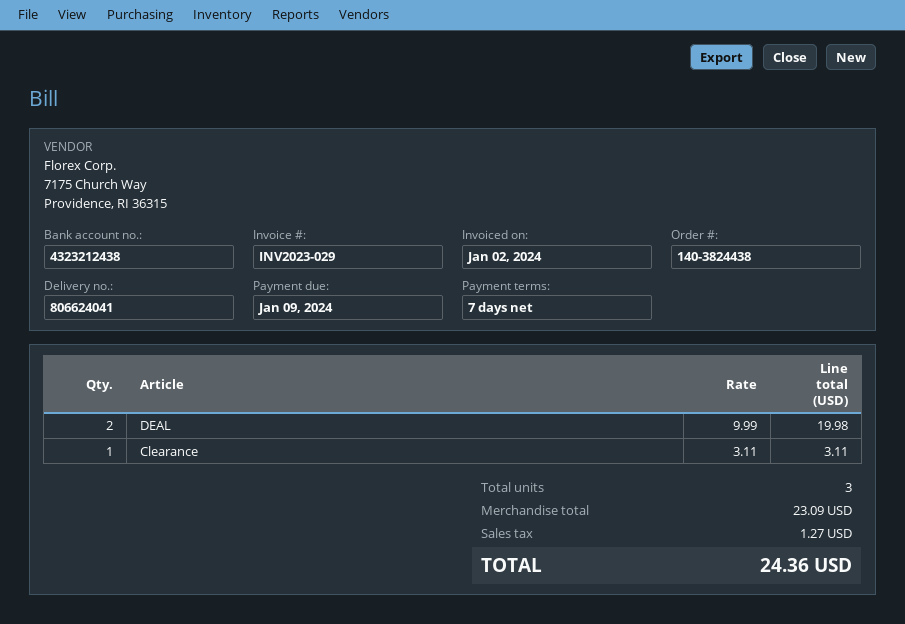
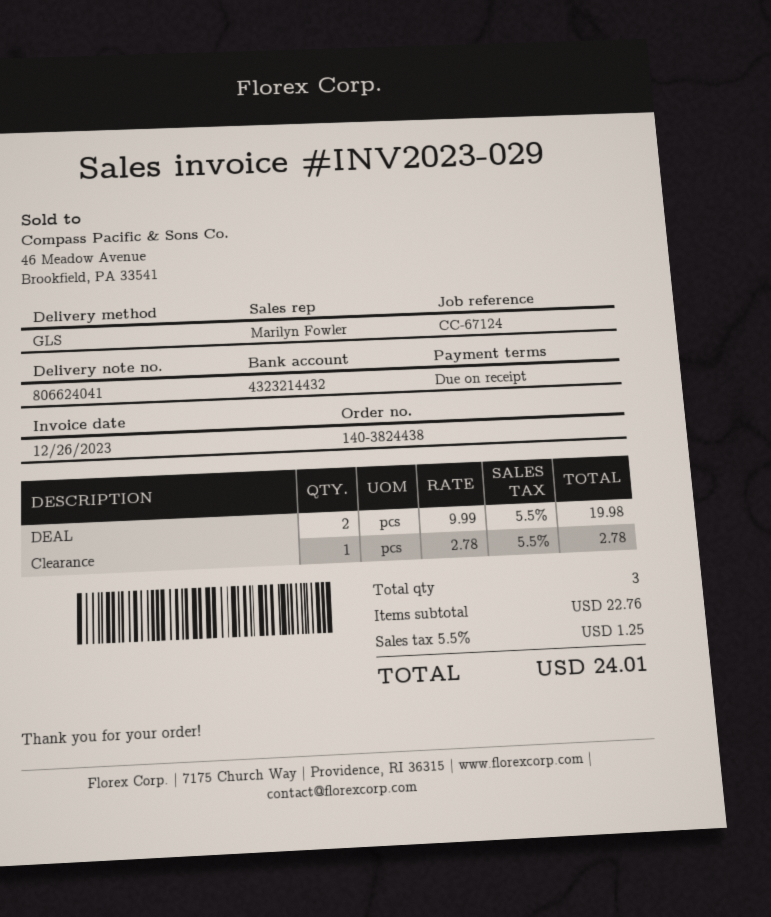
invoice date: 2024-01-02 -> 2023-12-26
payment terms: 7 days -> on receipt
bank account: 4323212438 -> 4323214432
Clearance: 1 x 3.11 = 3.11 -> 1 x 2.78 = 2.78
subtotal: 23.09 -> 22.76
tax: 1.27 -> 1.25
total: 24.36 -> 24.01

